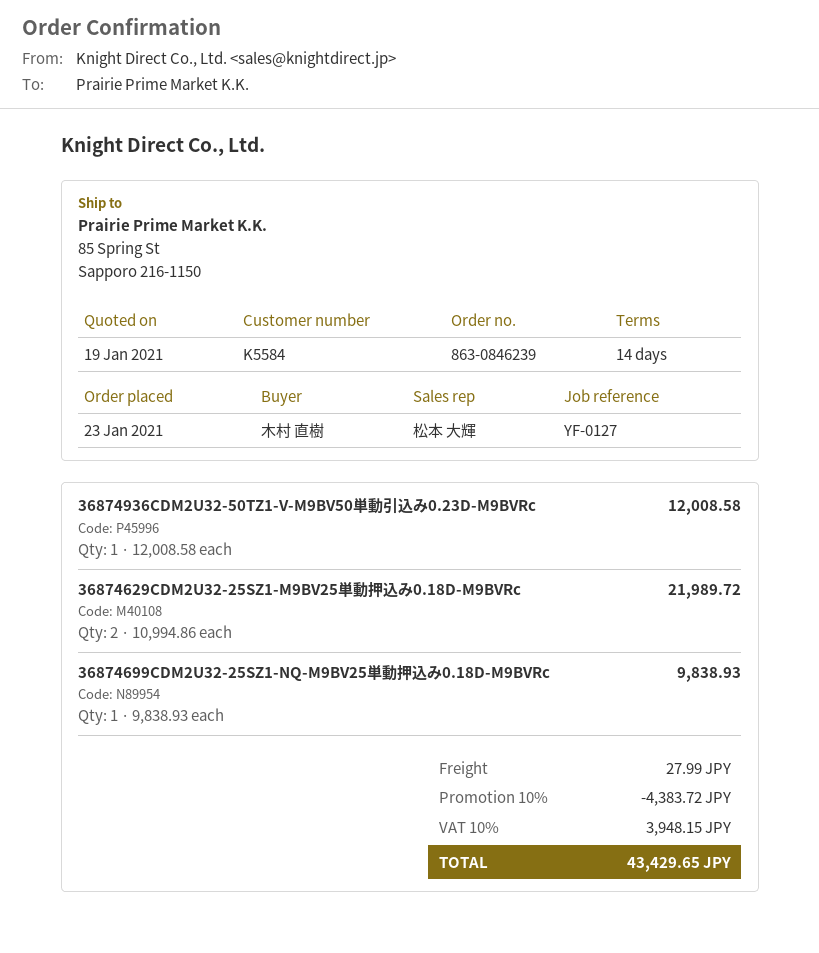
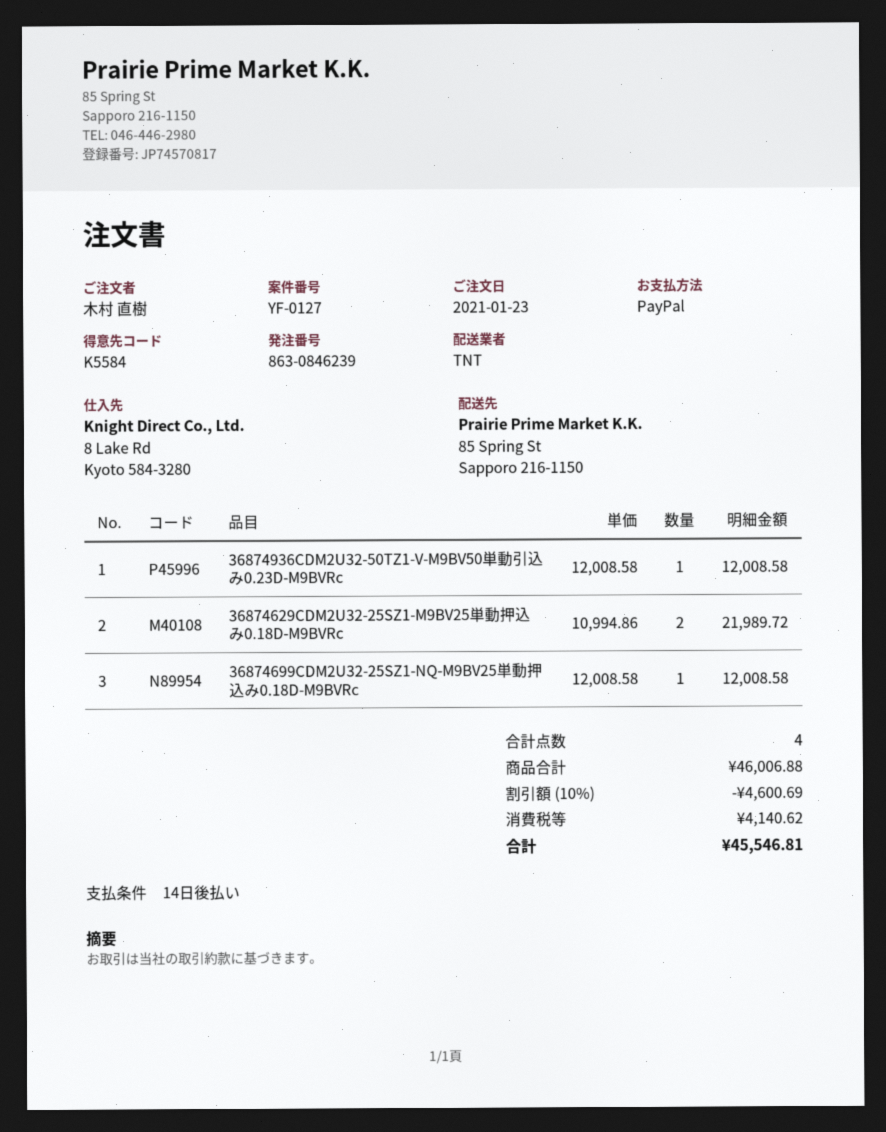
36874699CDM2U32-25SZ1-NQ-M9BV25単動押込み0.18D-M9BVRc: 1 x 9838.93 = 9838.93 -> 1 x 12008.58 = 12008.58
discount: 10% = 4383.72 -> 10% = 4600.69
shipping: 27.99 -> none
tax: 3948.15 -> 4140.62
total: 43429.65 -> 45546.81

